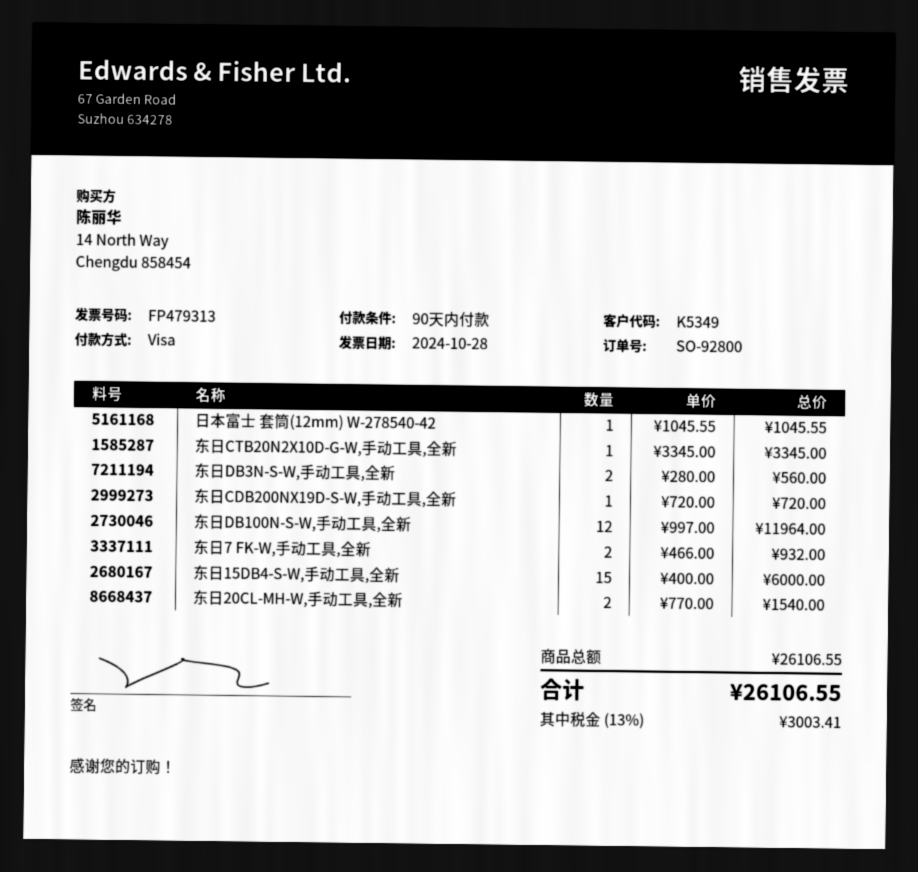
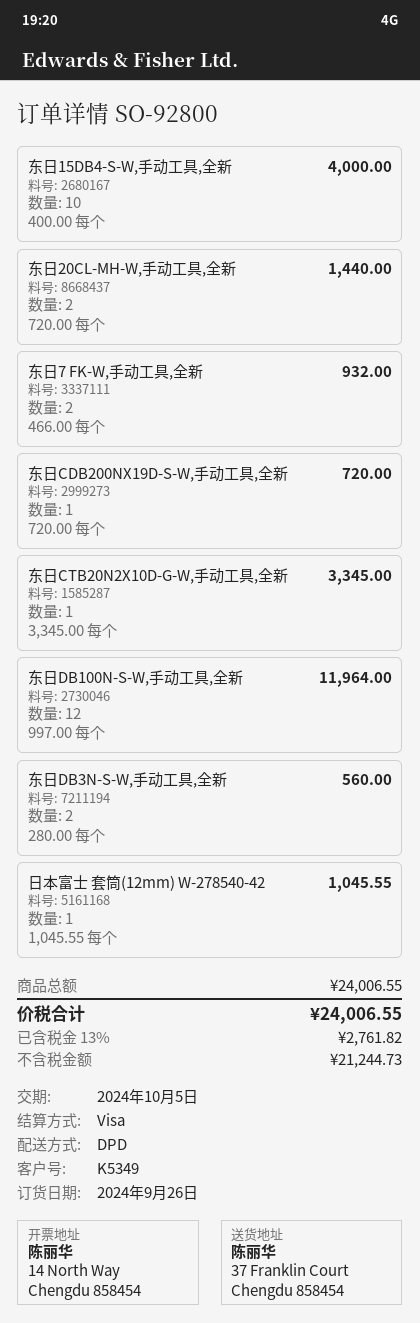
东日15DB4-S-W,手动工具,全新: 15 x 400.00 = 6000.00 -> 10 x 400.00 = 4000.00
东日20CL-MH-W,手动工具,全新: 2 x 770.00 = 1540.00 -> 2 x 720.00 = 1440.00
subtotal: 26106.55 -> 24006.55
tax: 13% = 3003.41 -> 13% = 2761.82
total: 26106.55 -> 24006.55

